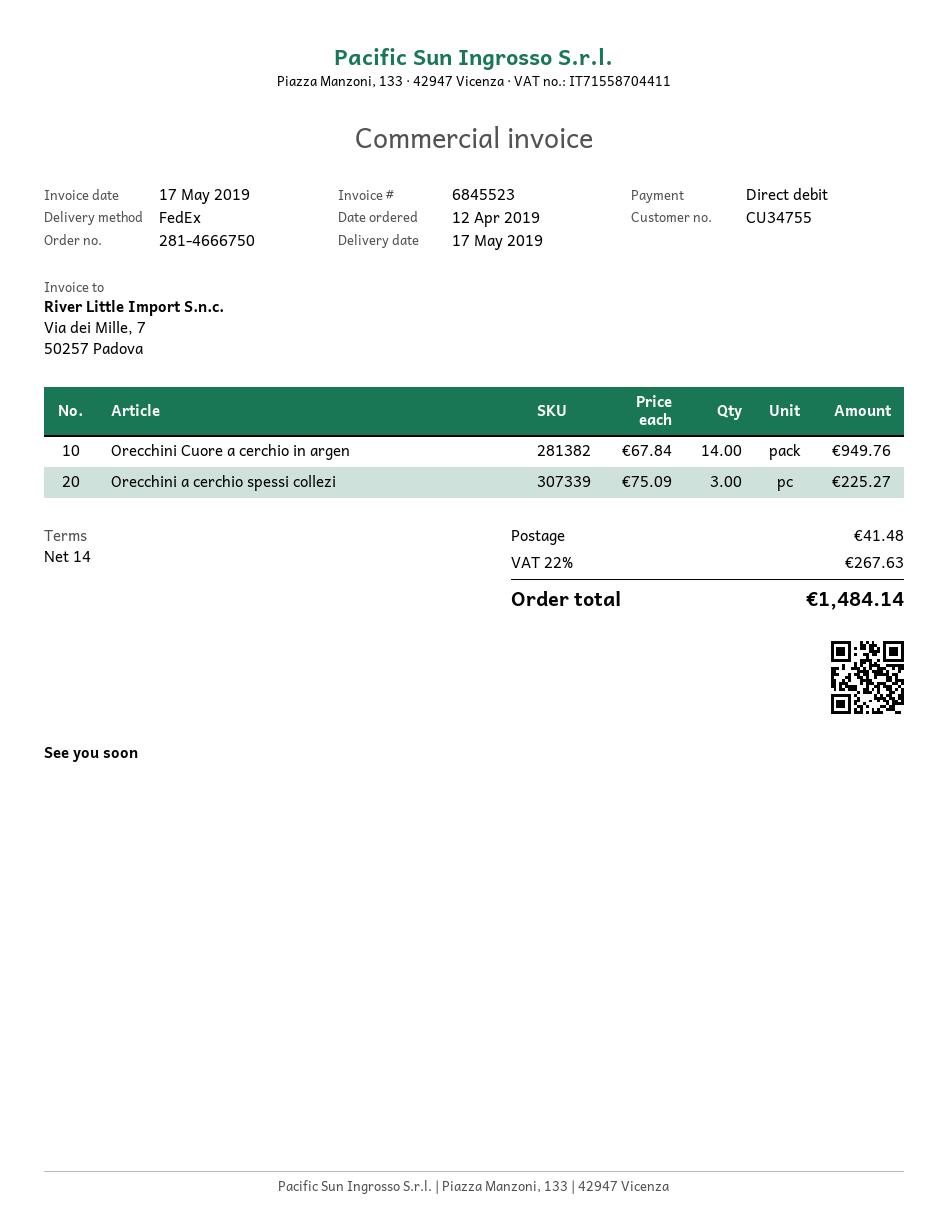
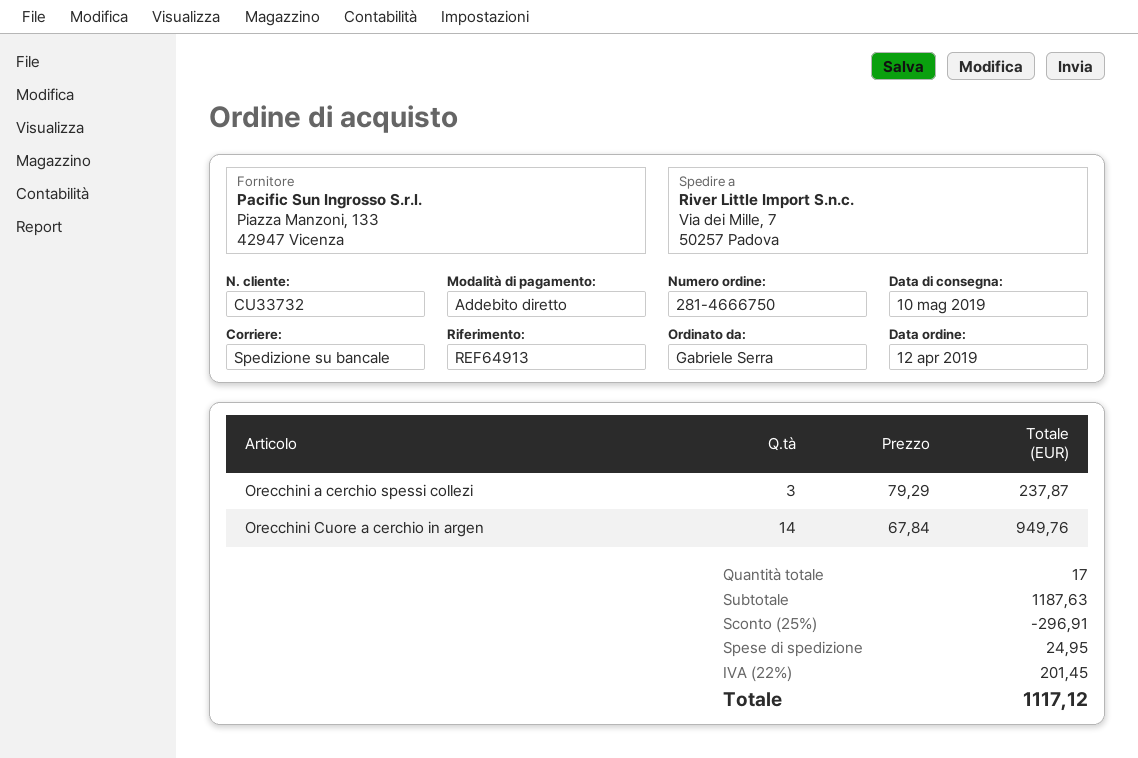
delivery date: 2019-05-17 -> 2019-05-10
customer number: CU34755 -> CU33732
shipping method: FedEx -> pallet freight
Orecchini a cerchio spessi collezi: 3 x 75.09 = 225.27 -> 3 x 79.29 = 237.87
discount: none -> 25% = 296.91
shipping: 41.48 -> 24.95
tax: 22% = 267.63 -> 22% = 201.45
total: 1484.14 -> 1117.12

